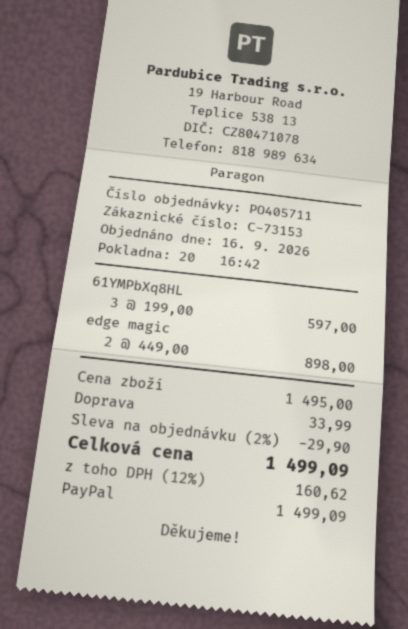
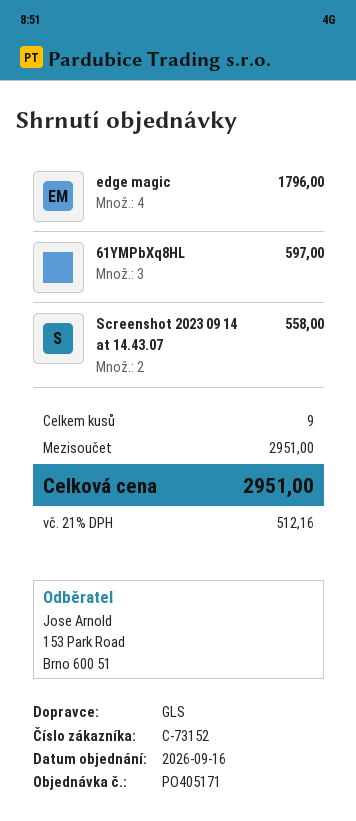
order number: PO405711 -> PO405171
customer number: C-73153 -> C-73152
edge magic: 2 for 898.00 -> 4 for 1796.00
Screenshot 2023 09 14 at 14.43.07: none -> 2 for 558.00
subtotal: 1495.00 -> 2951.00
discount: 2% = 29.90 -> none
shipping: 33.99 -> none
tax: 12% = 160.62 -> 21% = 512.16
total: 1499.09 -> 2951.00

